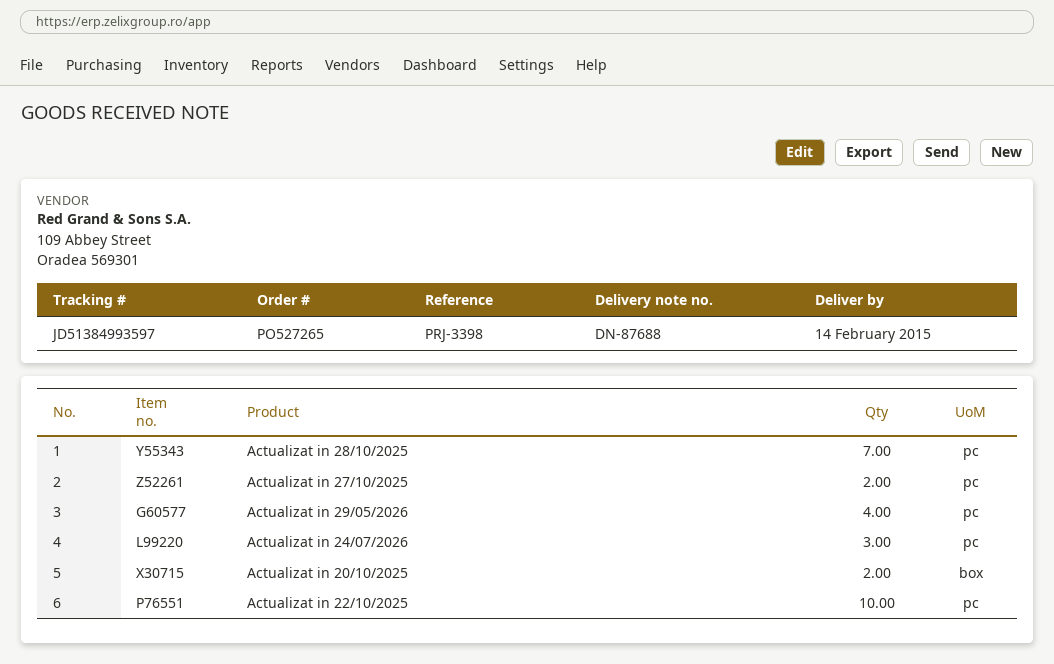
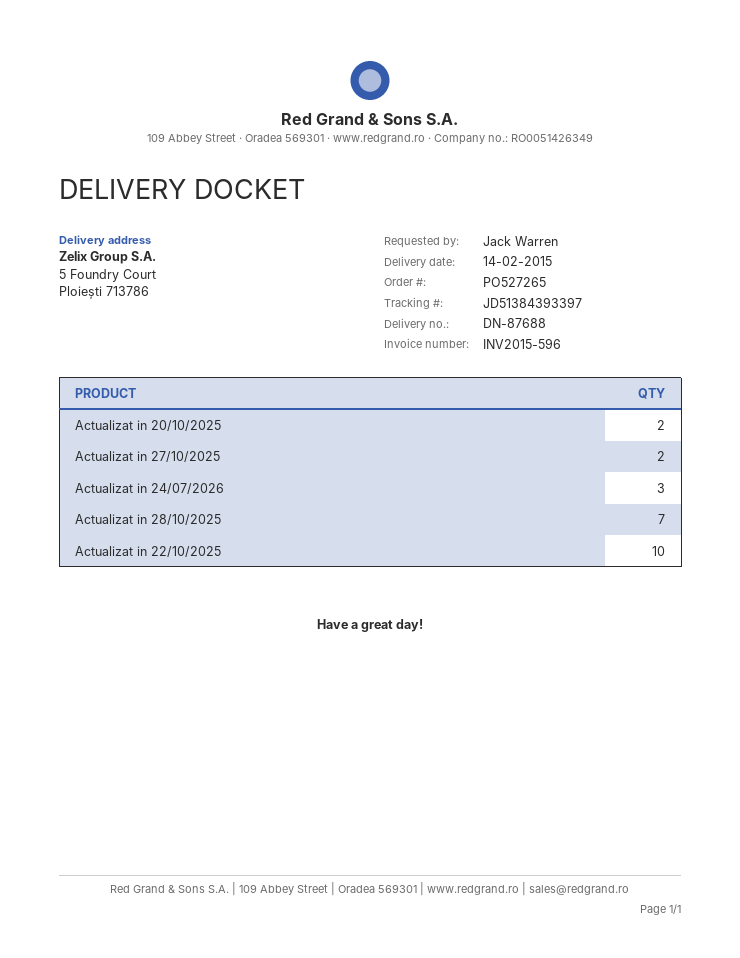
tracking number: JD51384993597 -> JD51384393397
Actualizat in 29/05/2026: 4 -> none

